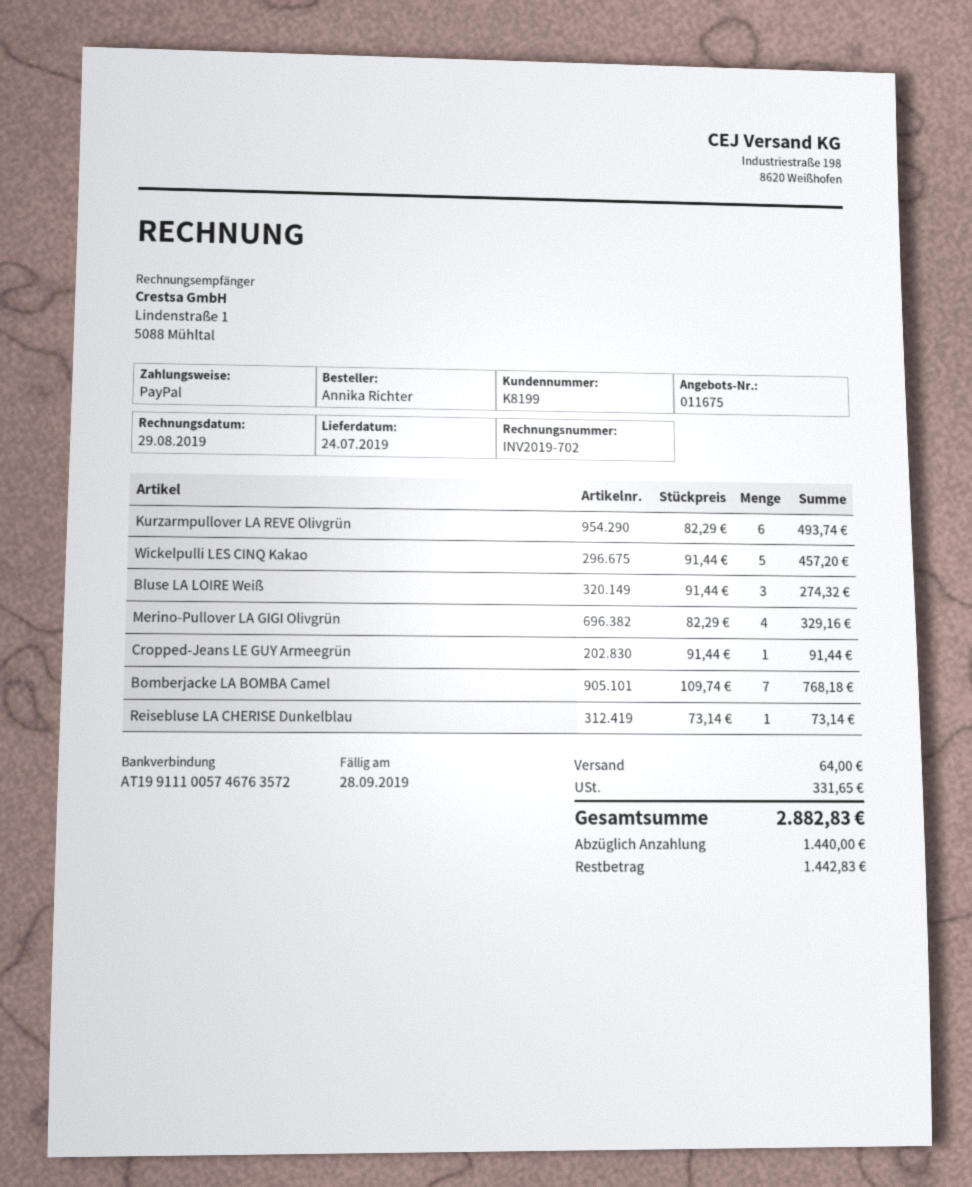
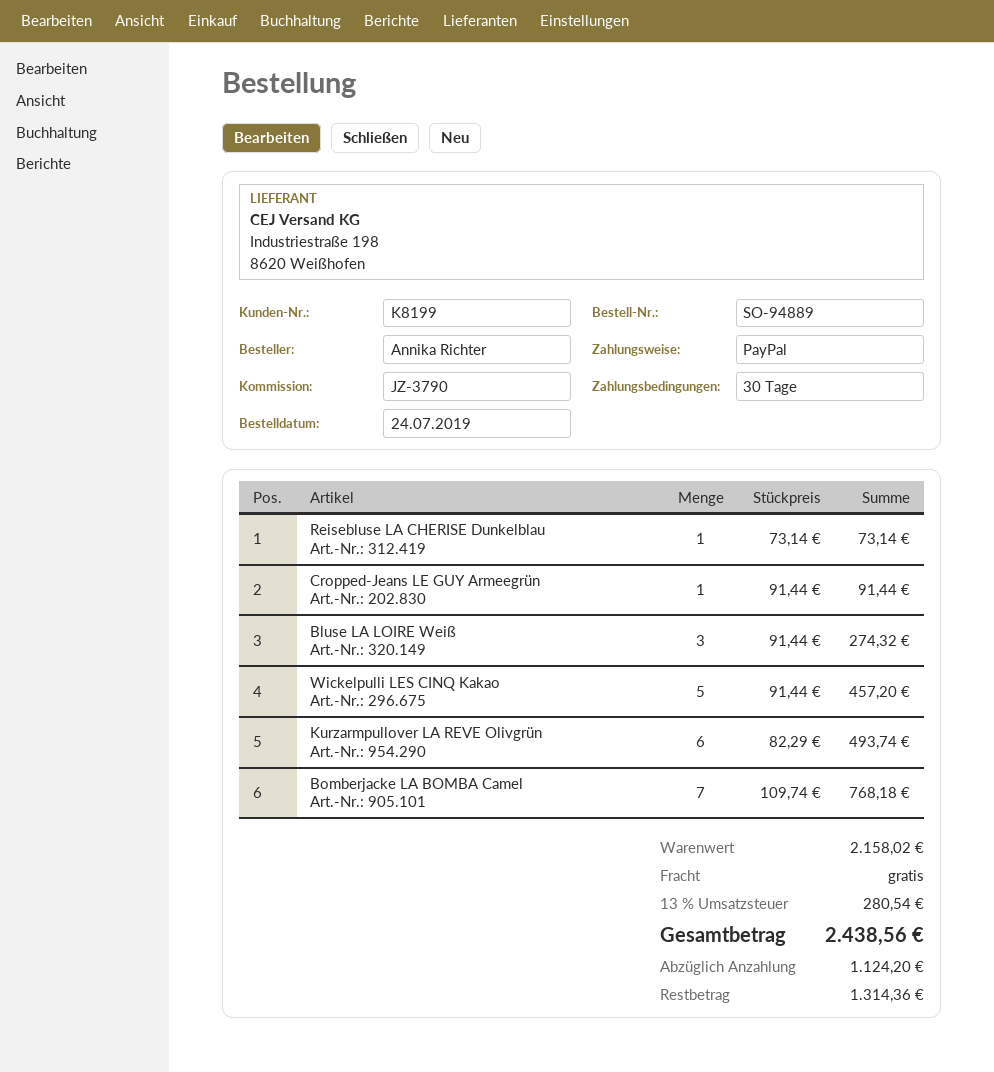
Merino-Pullover LA GIGI Olivgrün: 4 x 82.29 = 329.16 -> none
shipping: 64.00 -> 0.00
tax: 331.65 -> 280.54
total: 2882.83 -> 2438.56
deposit: 1440.00 -> 1124.20
balance: 1442.83 -> 1314.36

